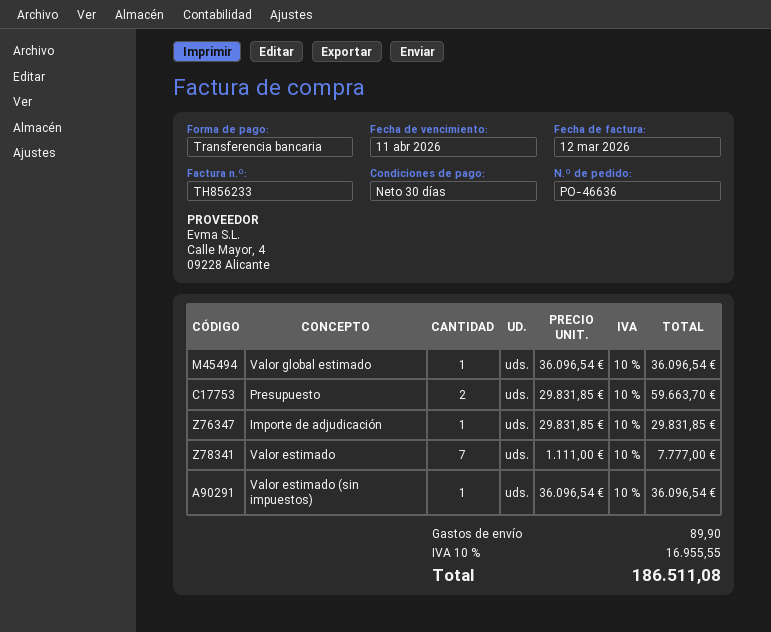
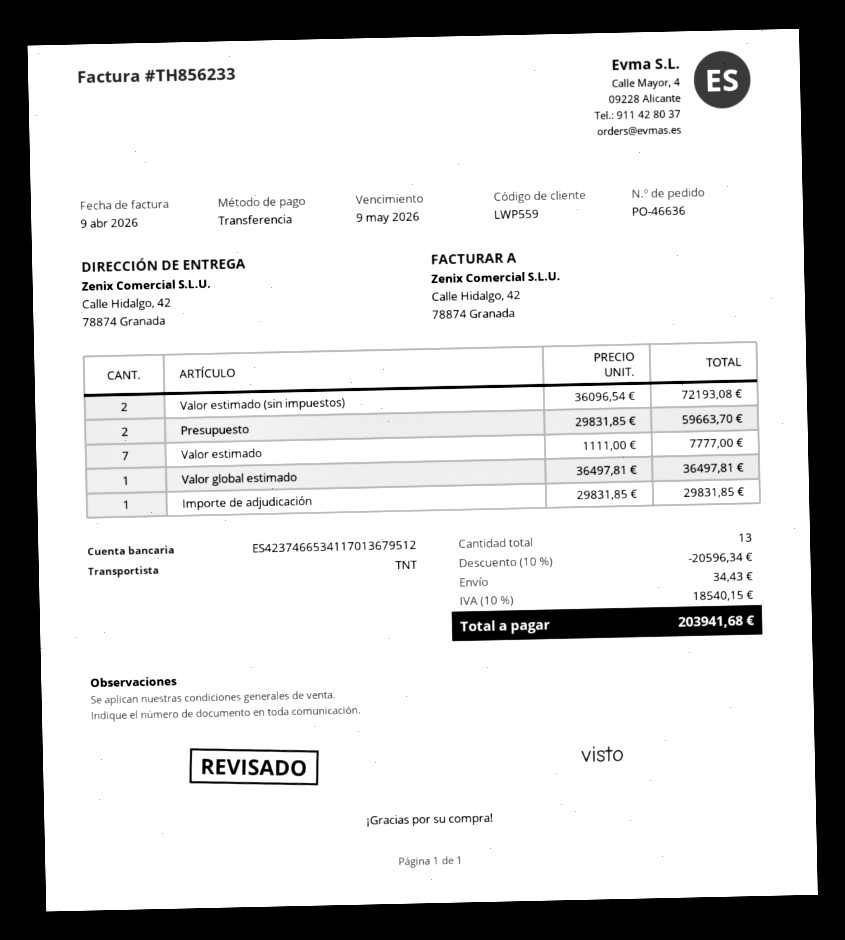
invoice date: 2026-03-12 -> 2026-04-09
due date: 2026-04-11 -> 2026-05-09
Valor global estimado: 1 x 36096.54 = 36096.54 -> 1 x 36497.81 = 36497.81
Valor estimado (sin impuestos): 1 x 36096.54 = 36096.54 -> 2 x 36096.54 = 72193.08
discount: none -> 10% = 20596.34
shipping: 89.90 -> 34.43
tax: 10% = 16955.55 -> 10% = 18540.15
total: 186511.08 -> 203941.68

